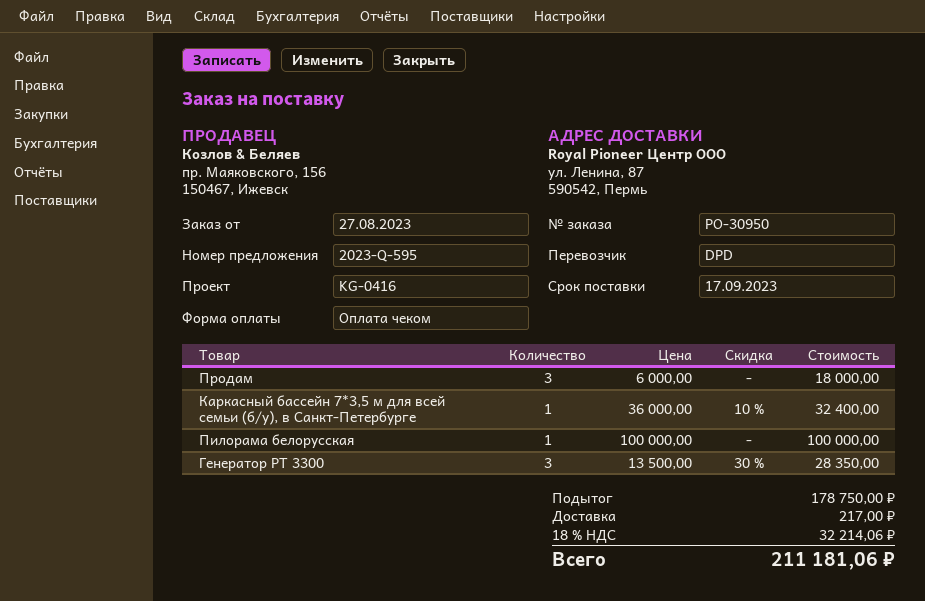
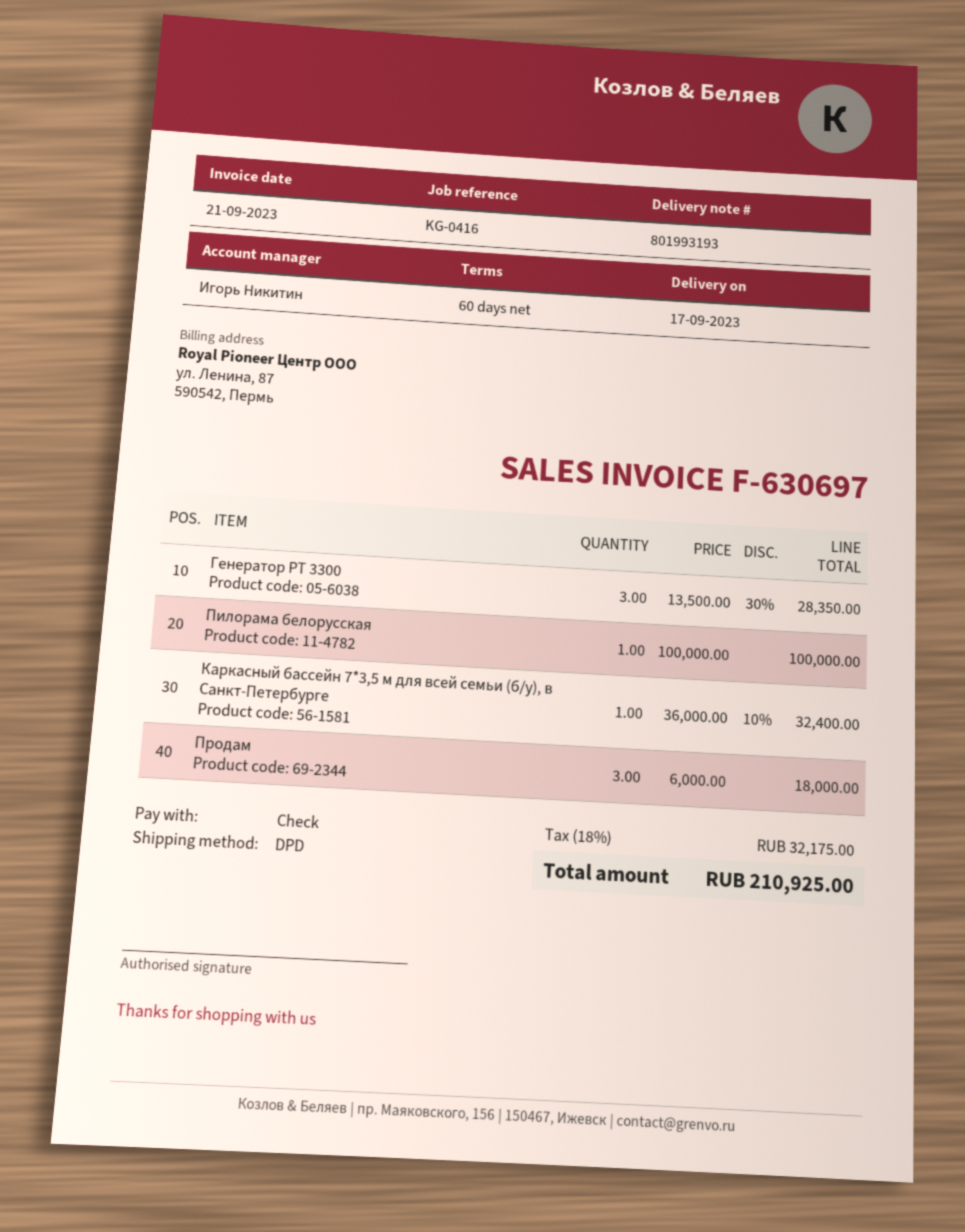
shipping: 217.00 -> none
tax: 18% = 32214.06 -> 18% = 32175.00
total: 211181.06 -> 210925.00

